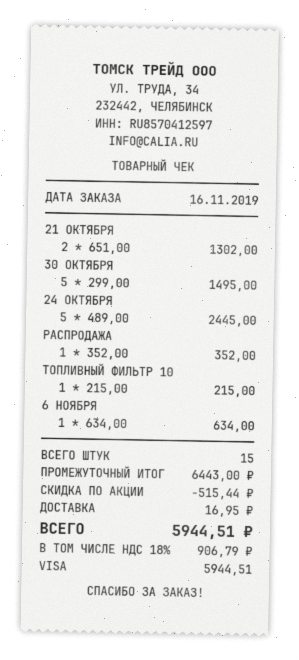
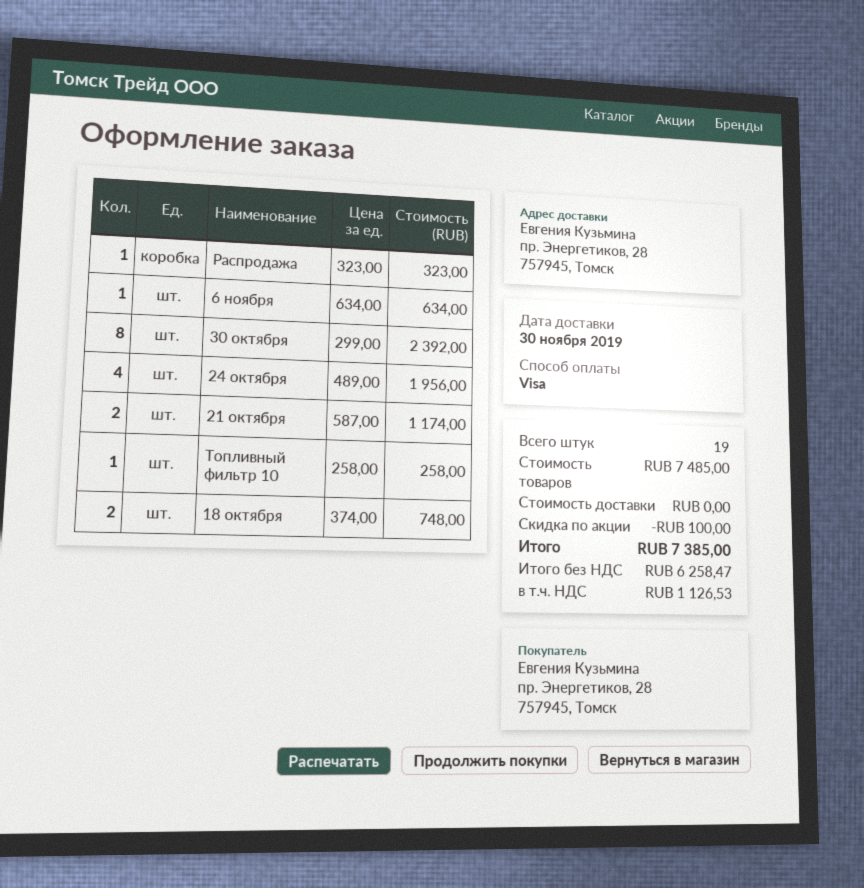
21 ОКТЯБРЯ: 2 x 651.00 = 1302.00 -> 2 x 587.00 = 1174.00
30 ОКТЯБРЯ: 5 x 299.00 = 1495.00 -> 8 x 299.00 = 2392.00
24 ОКТЯБРЯ: 5 x 489.00 = 2445.00 -> 4 x 489.00 = 1956.00
РАСПРОДАЖА: 1 x 352.00 = 352.00 -> 1 x 323.00 = 323.00
ТОПЛИВНЫЙ ФИЛЬТР 10: 1 x 215.00 = 215.00 -> 1 x 258.00 = 258.00
18 октября: none -> 2 x 374.00 = 748.00
total quantity: 15 -> 19
subtotal: 6443.00 -> 7485.00
discount: 515.44 -> 100.00
shipping: 16.95 -> 0.00
tax: 906.79 -> 1126.53
total: 5944.51 -> 7385.00

